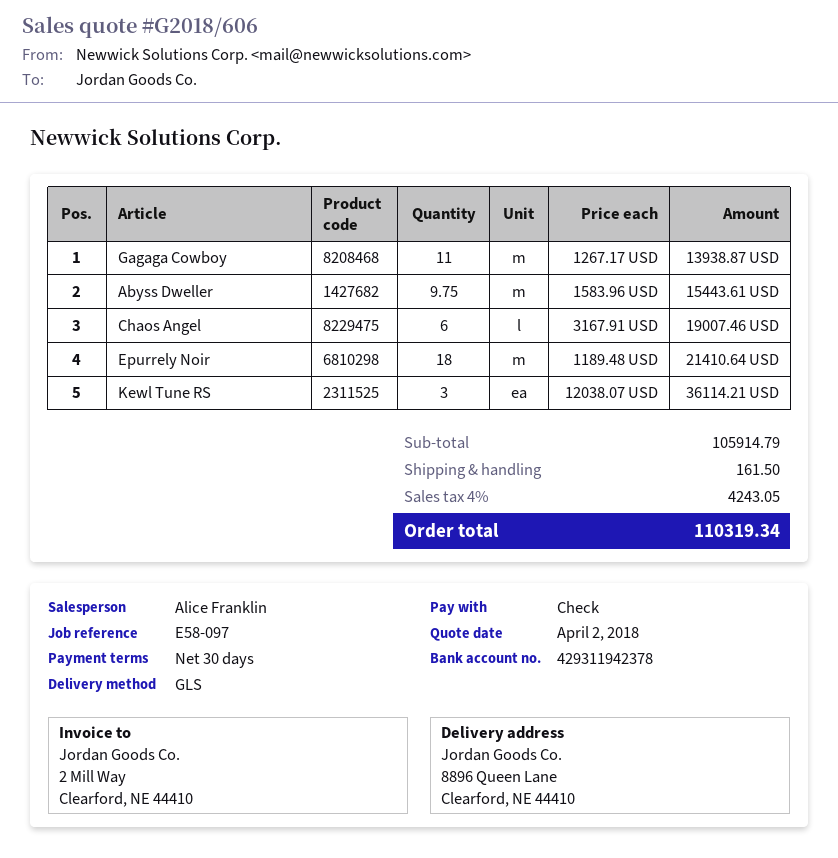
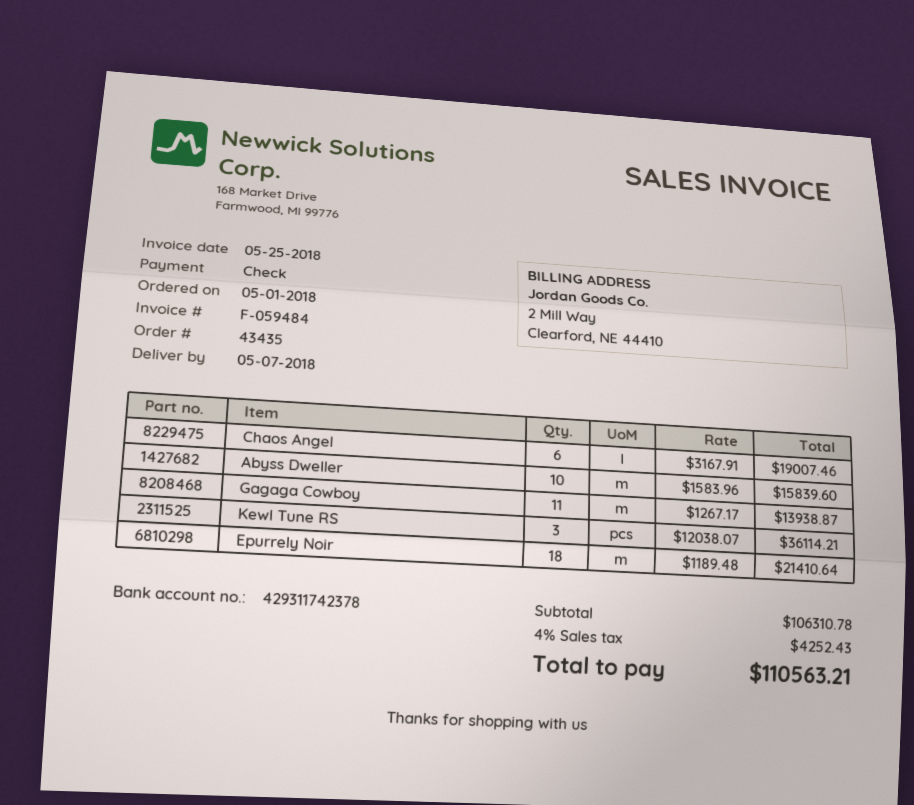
bank account: 429311942378 -> 429311742378
Abyss Dweller: 9.75 x 1583.96 = 15443.61 -> 10 x 1583.96 = 15839.60
subtotal: 105914.79 -> 106310.78
shipping: 161.50 -> none
tax: 4% = 4243.05 -> 4% = 4252.43
total: 110319.34 -> 110563.21

